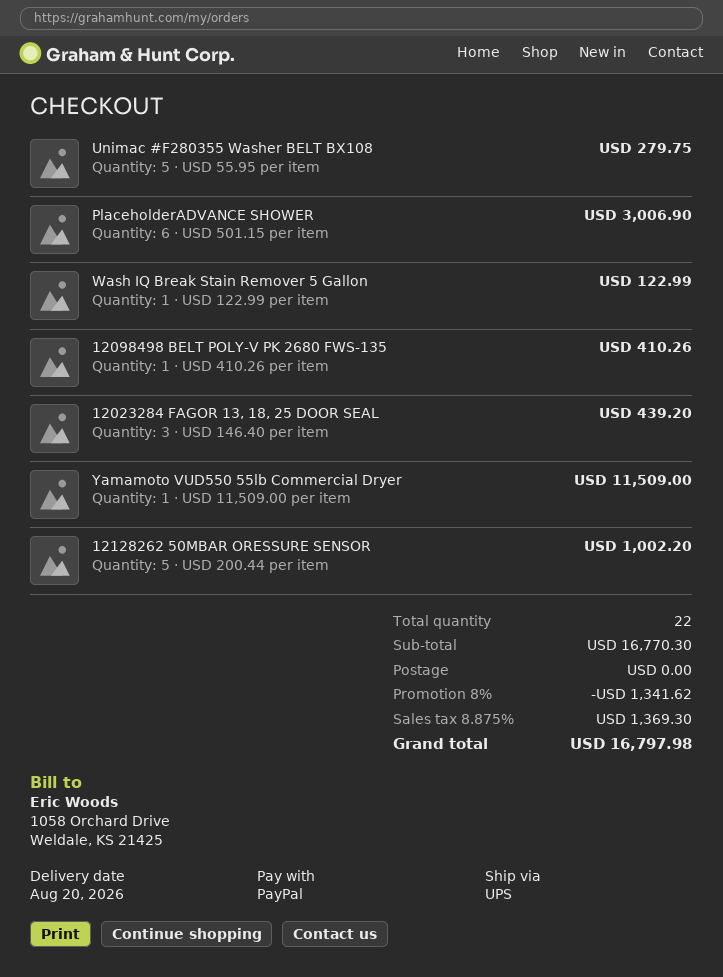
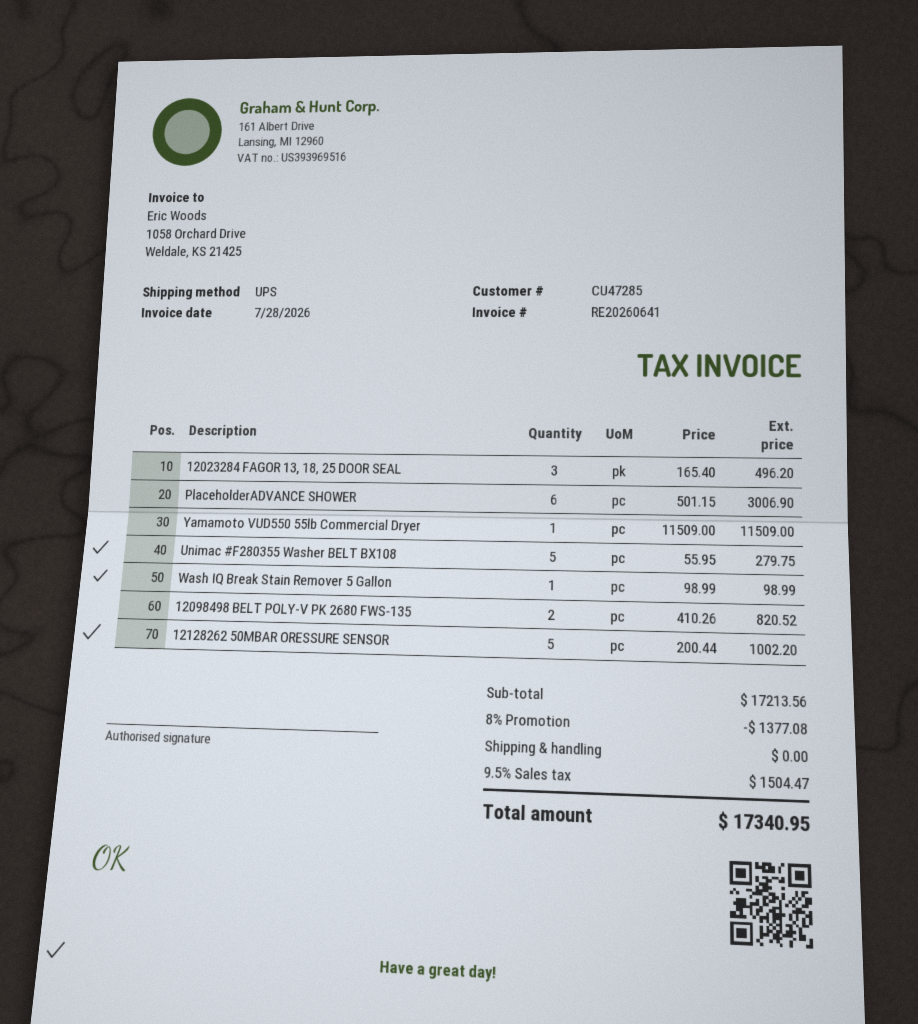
Wash IQ Break Stain Remover 5 Gallon: 1 x 122.99 = 122.99 -> 1 x 98.99 = 98.99
12098498 BELT POLY-V PK 2680 FWS-135: 1 x 410.26 = 410.26 -> 2 x 410.26 = 820.52
12023284 FAGOR 13, 18, 25 DOOR SEAL: 3 x 146.40 = 439.20 -> 3 x 165.40 = 496.20
subtotal: 16770.30 -> 17213.56
discount: 8% = 1341.62 -> 8% = 1377.08
tax: 8.875% = 1369.30 -> 9.5% = 1504.47
total: 16797.98 -> 17340.95

